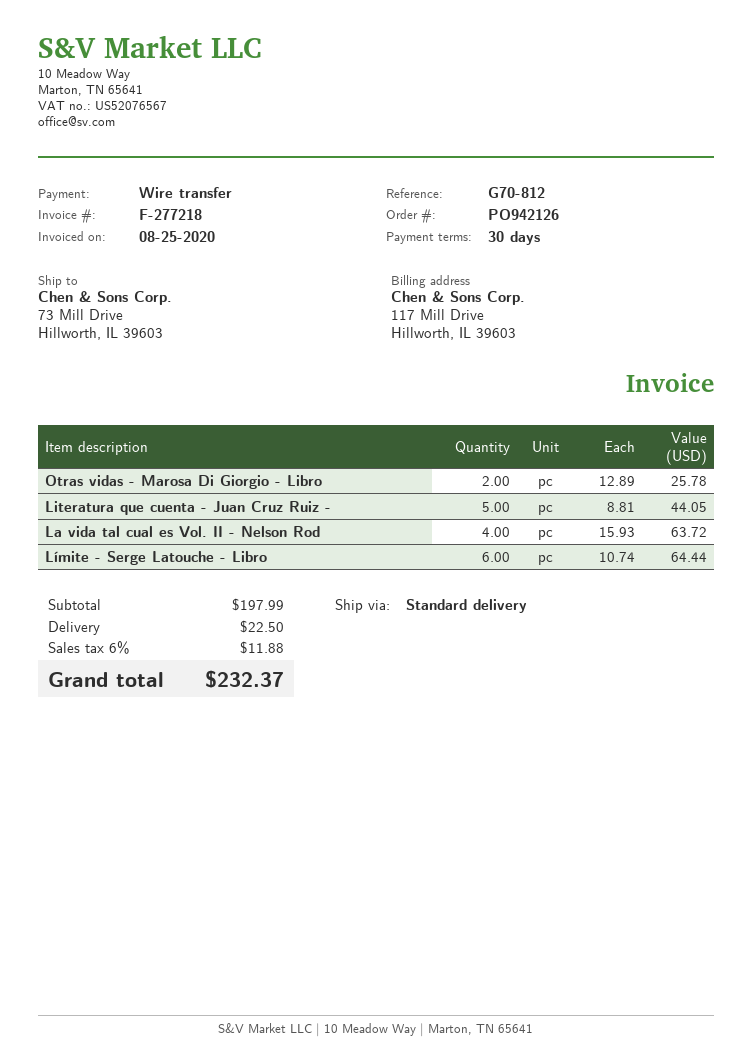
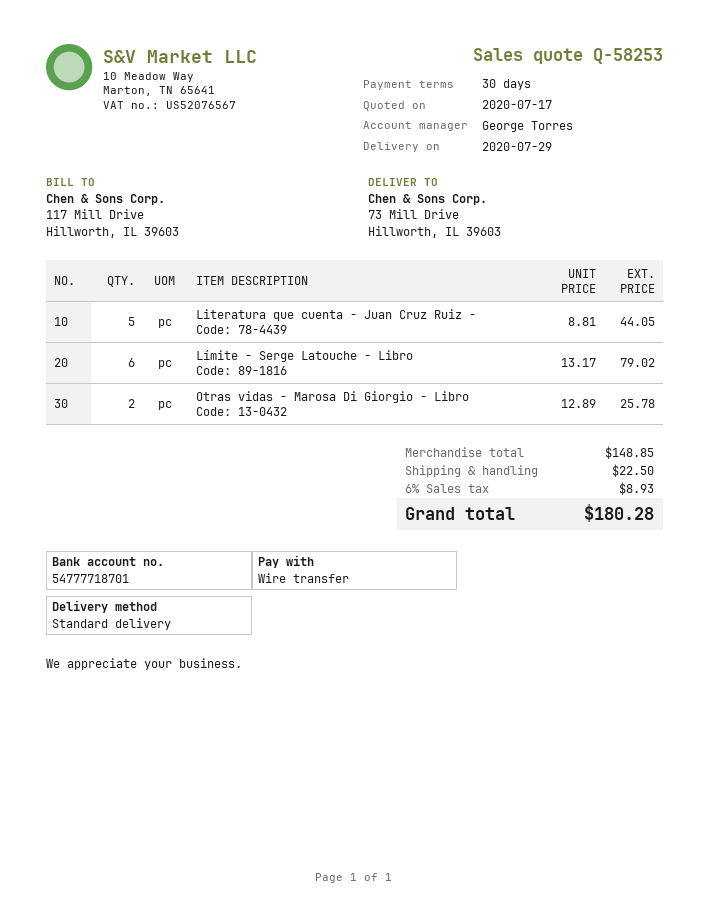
La vida tal cual es Vol. II - Nelson Rod: 4 x 15.93 = 63.72 -> none
Límite - Serge Latouche - Libro: 6 x 10.74 = 64.44 -> 6 x 13.17 = 79.02
subtotal: 197.99 -> 148.85
tax: 6% = 11.88 -> 6% = 8.93
total: 232.37 -> 180.28

